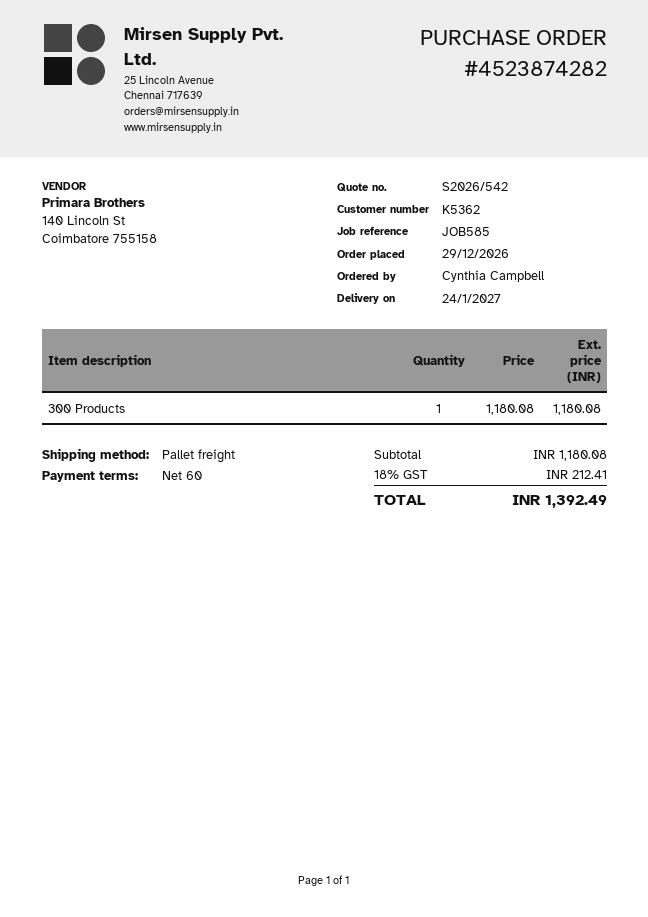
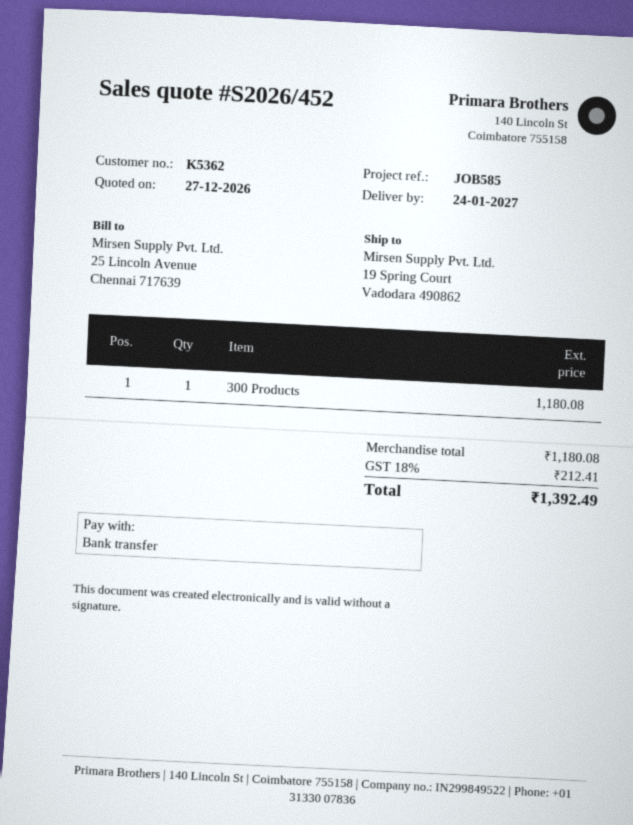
quote number: S2026/542 -> S2026/452

